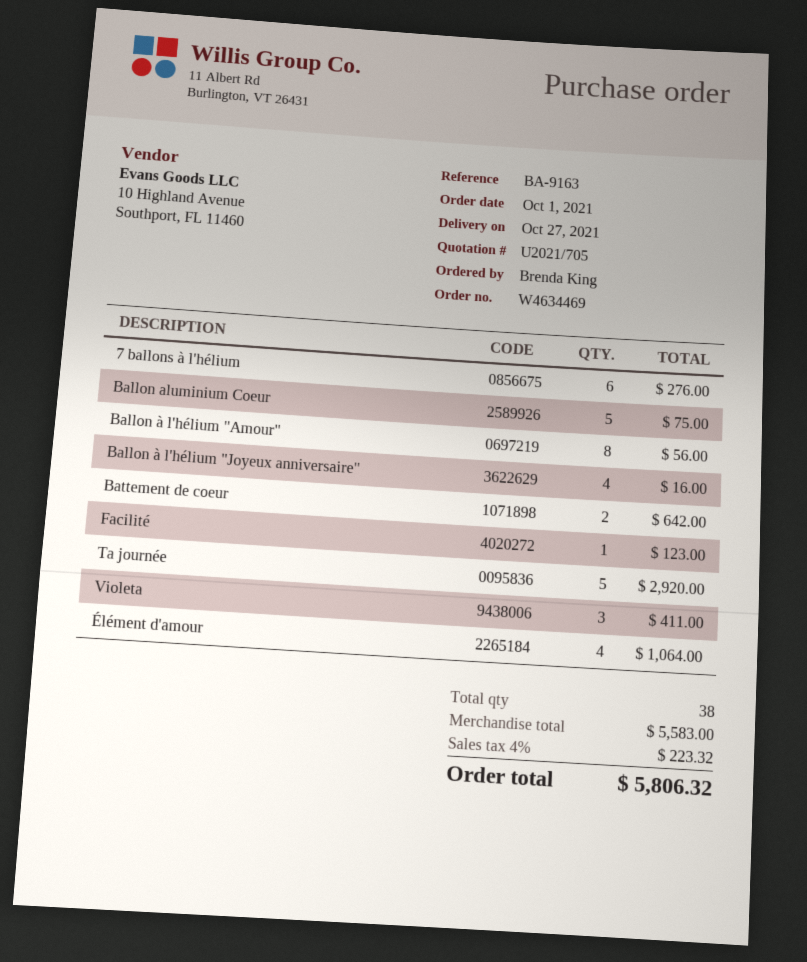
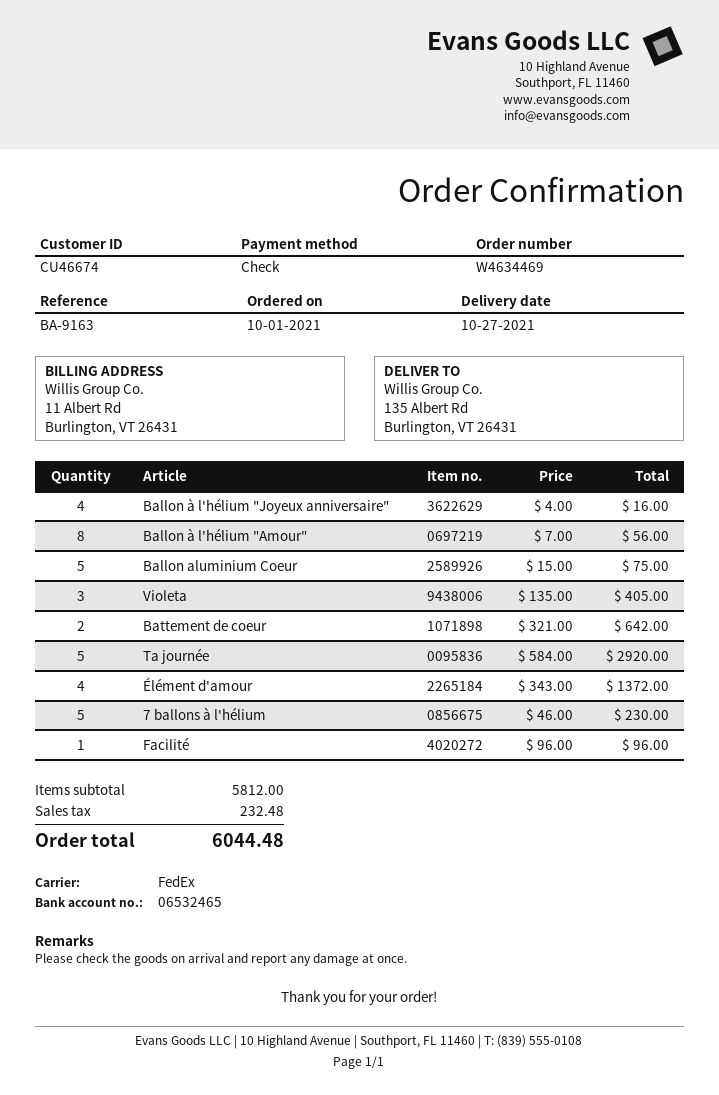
7 ballons à l'hélium: 6 for 276.00 -> 5 for 230.00
Facilité: 1 for 123.00 -> 1 for 96.00
Violeta: 3 for 411.00 -> 3 for 405.00
Élément d'amour: 4 for 1064.00 -> 4 for 1372.00
subtotal: 5583.00 -> 5812.00
tax: 223.32 -> 232.48
total: 5806.32 -> 6044.48

